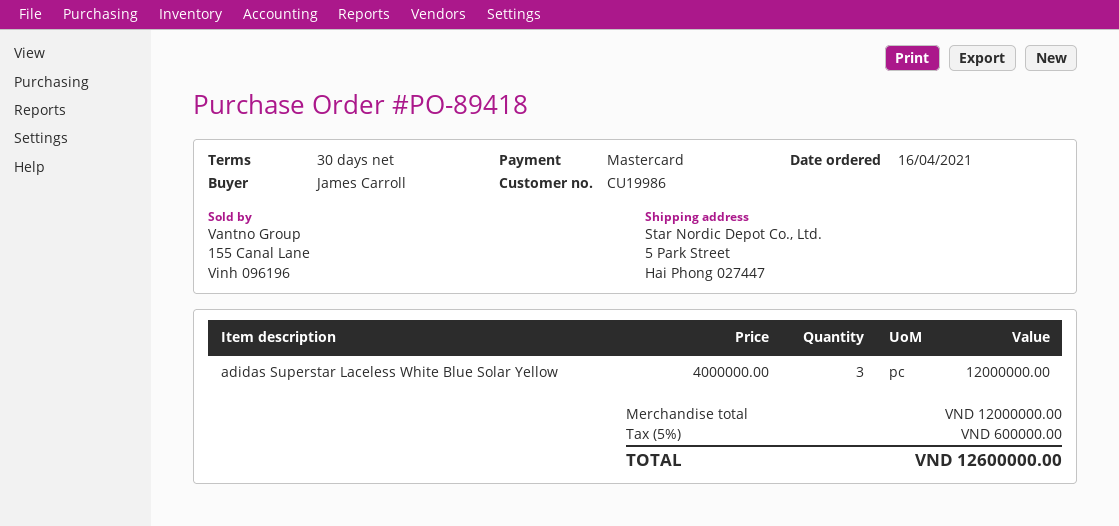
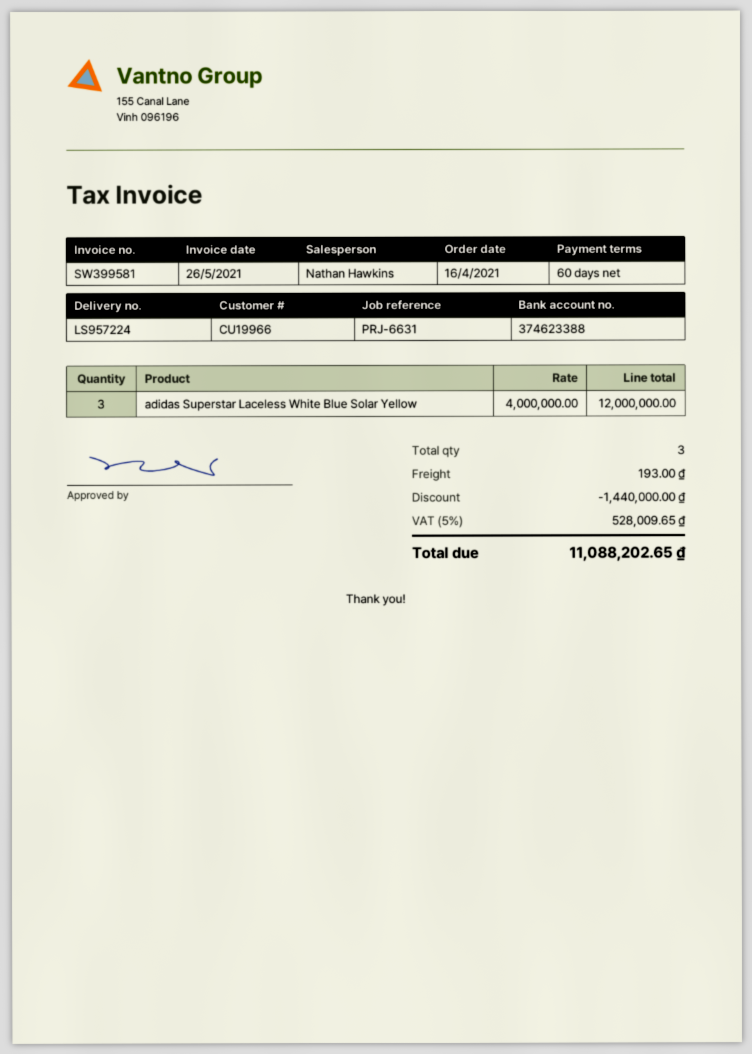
payment terms: 30 days -> 60 days
customer number: CU19986 -> CU19966
discount: none -> 1440000.00
shipping: none -> 193.00
tax: 5% = 600000.00 -> 5% = 528009.65
total: 12600000.00 -> 11088202.65

